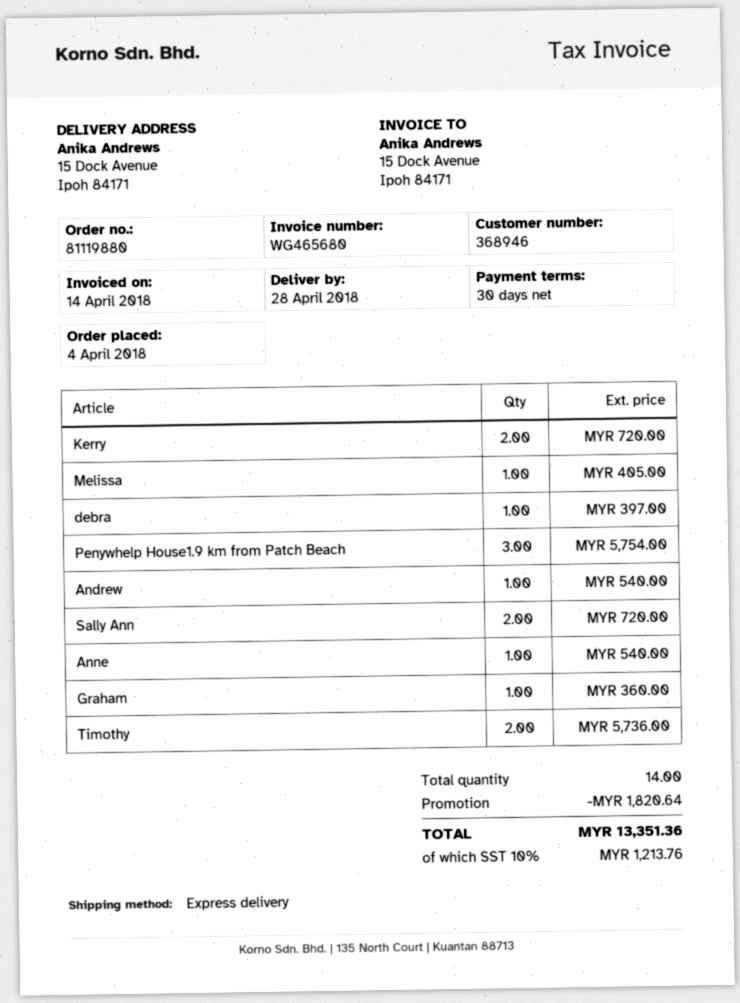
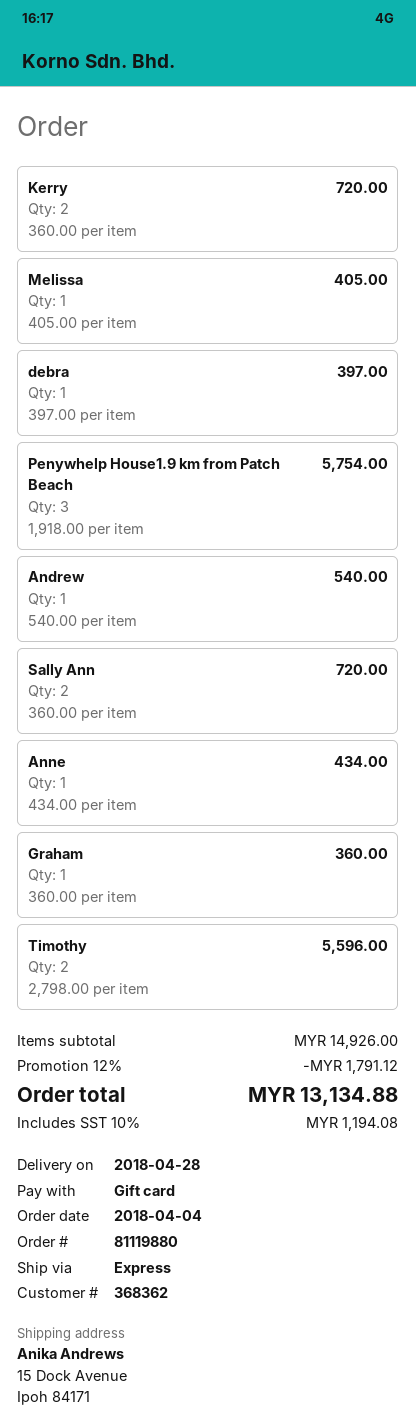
customer number: 368946 -> 368362
Anne: 1 for 540.00 -> 1 for 434.00
Timothy: 2 for 5736.00 -> 2 for 5596.00
discount: 1820.64 -> 1791.12
tax: 10% = 1213.76 -> 10% = 1194.08
total: 13351.36 -> 13134.88

